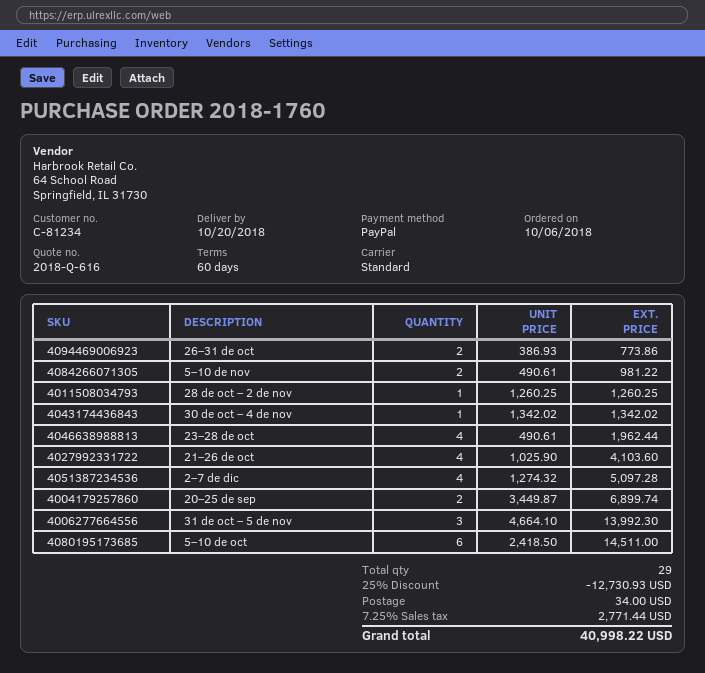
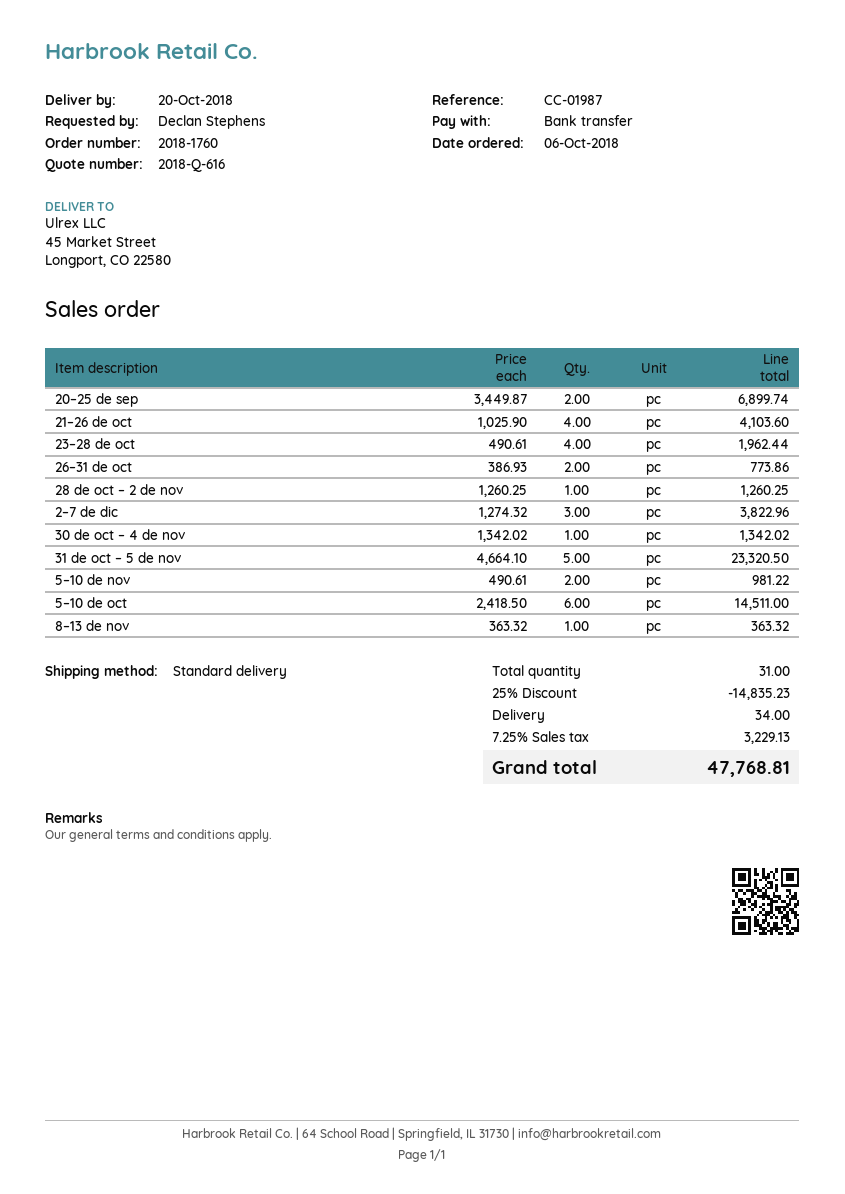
payment method: PayPal -> bank transfer
2–7 de dic: 4 x 1274.32 = 5097.28 -> 3 x 1274.32 = 3822.96
31 de oct – 5 de nov: 3 x 4664.10 = 13992.30 -> 5 x 4664.10 = 23320.50
8–13 de nov: none -> 1 x 363.32 = 363.32
total quantity: 29 -> 31
discount: 25% = 12730.93 -> 25% = 14835.23
tax: 7.25% = 2771.44 -> 7.25% = 3229.13
total: 40998.22 -> 47768.81

